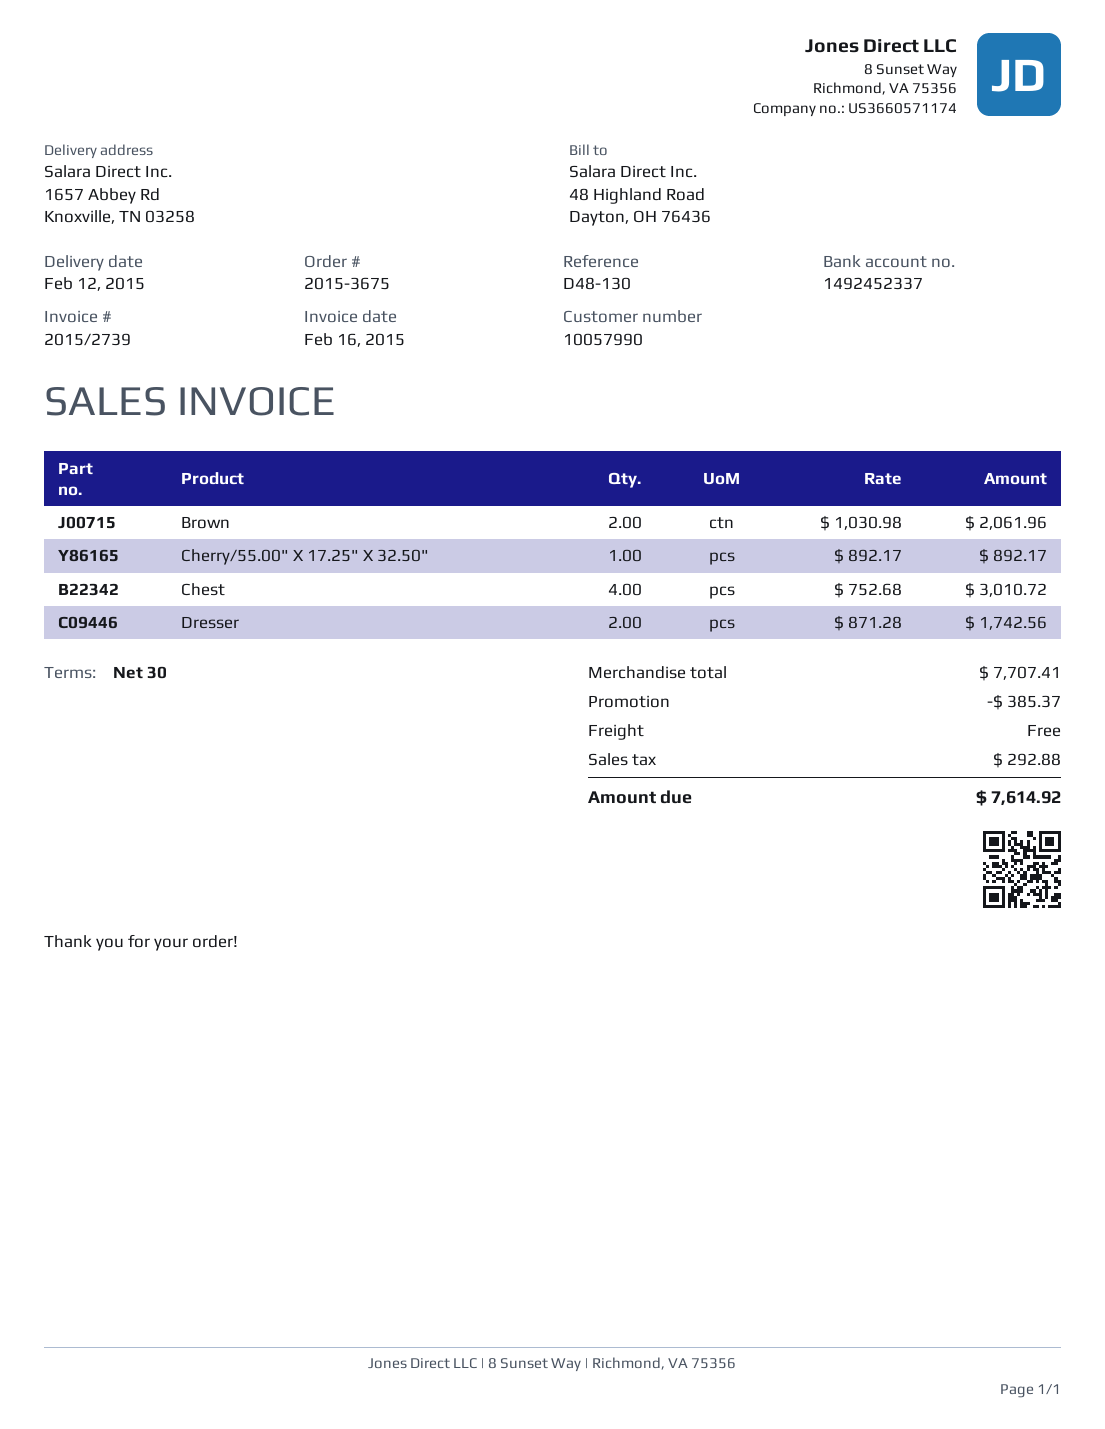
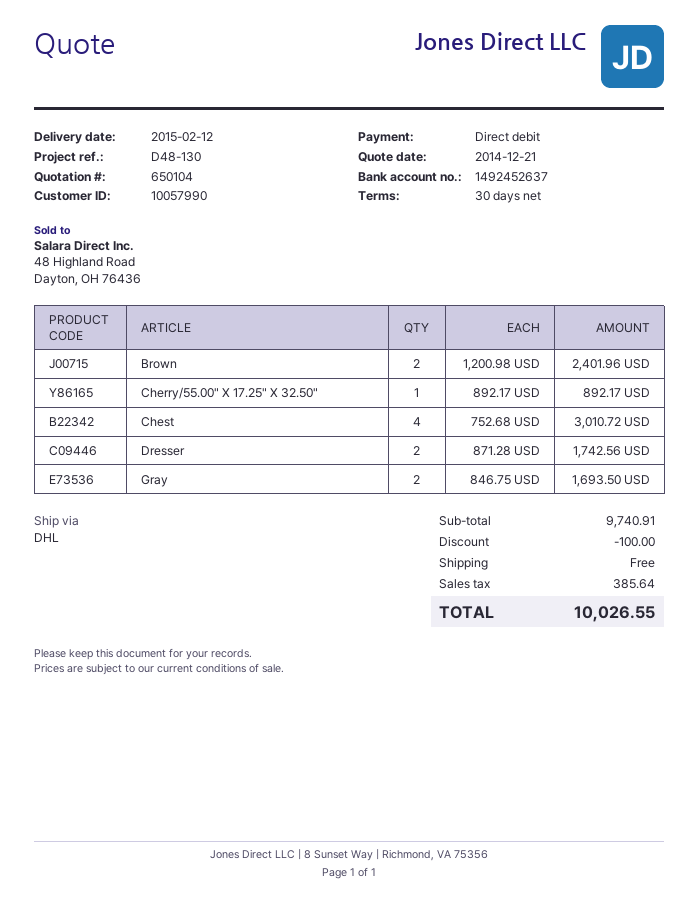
bank account: 1492452337 -> 1492452637
Brown: 2 x 1030.98 = 2061.96 -> 2 x 1200.98 = 2401.96
Gray: none -> 2 x 846.75 = 1693.50
subtotal: 7707.41 -> 9740.91
discount: 385.37 -> 100.00
tax: 292.88 -> 385.64
total: 7614.92 -> 10026.55

